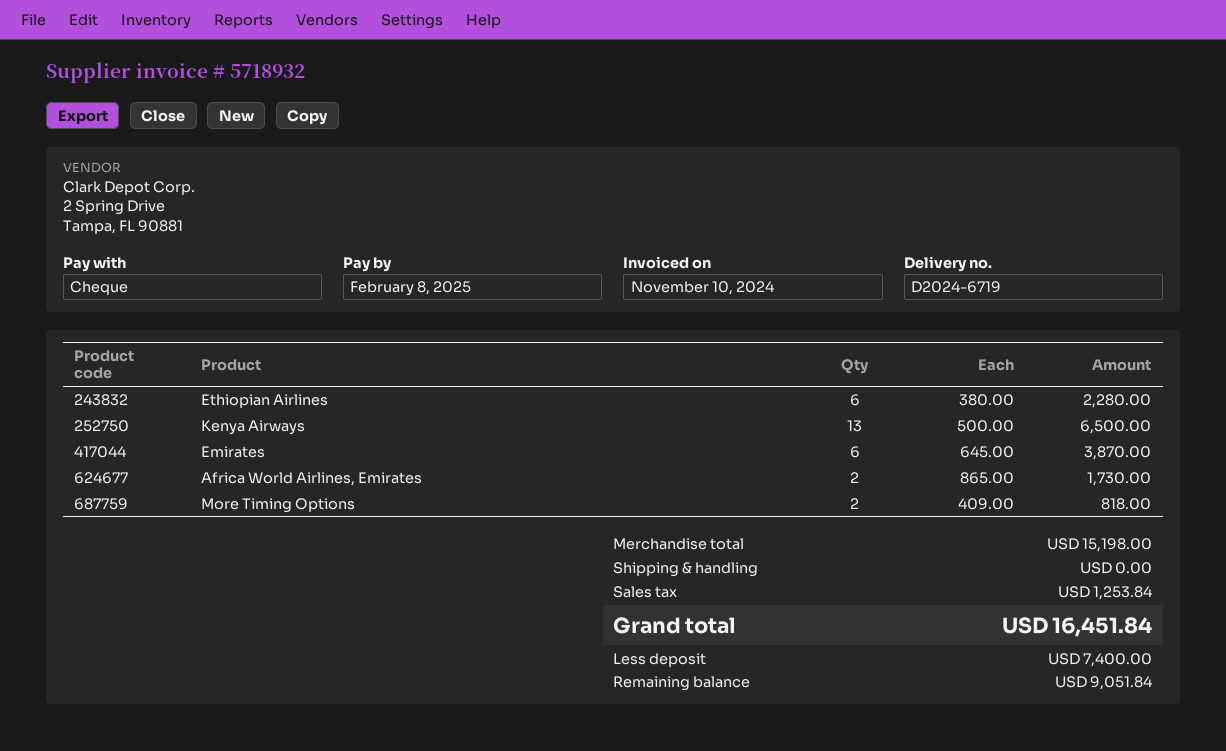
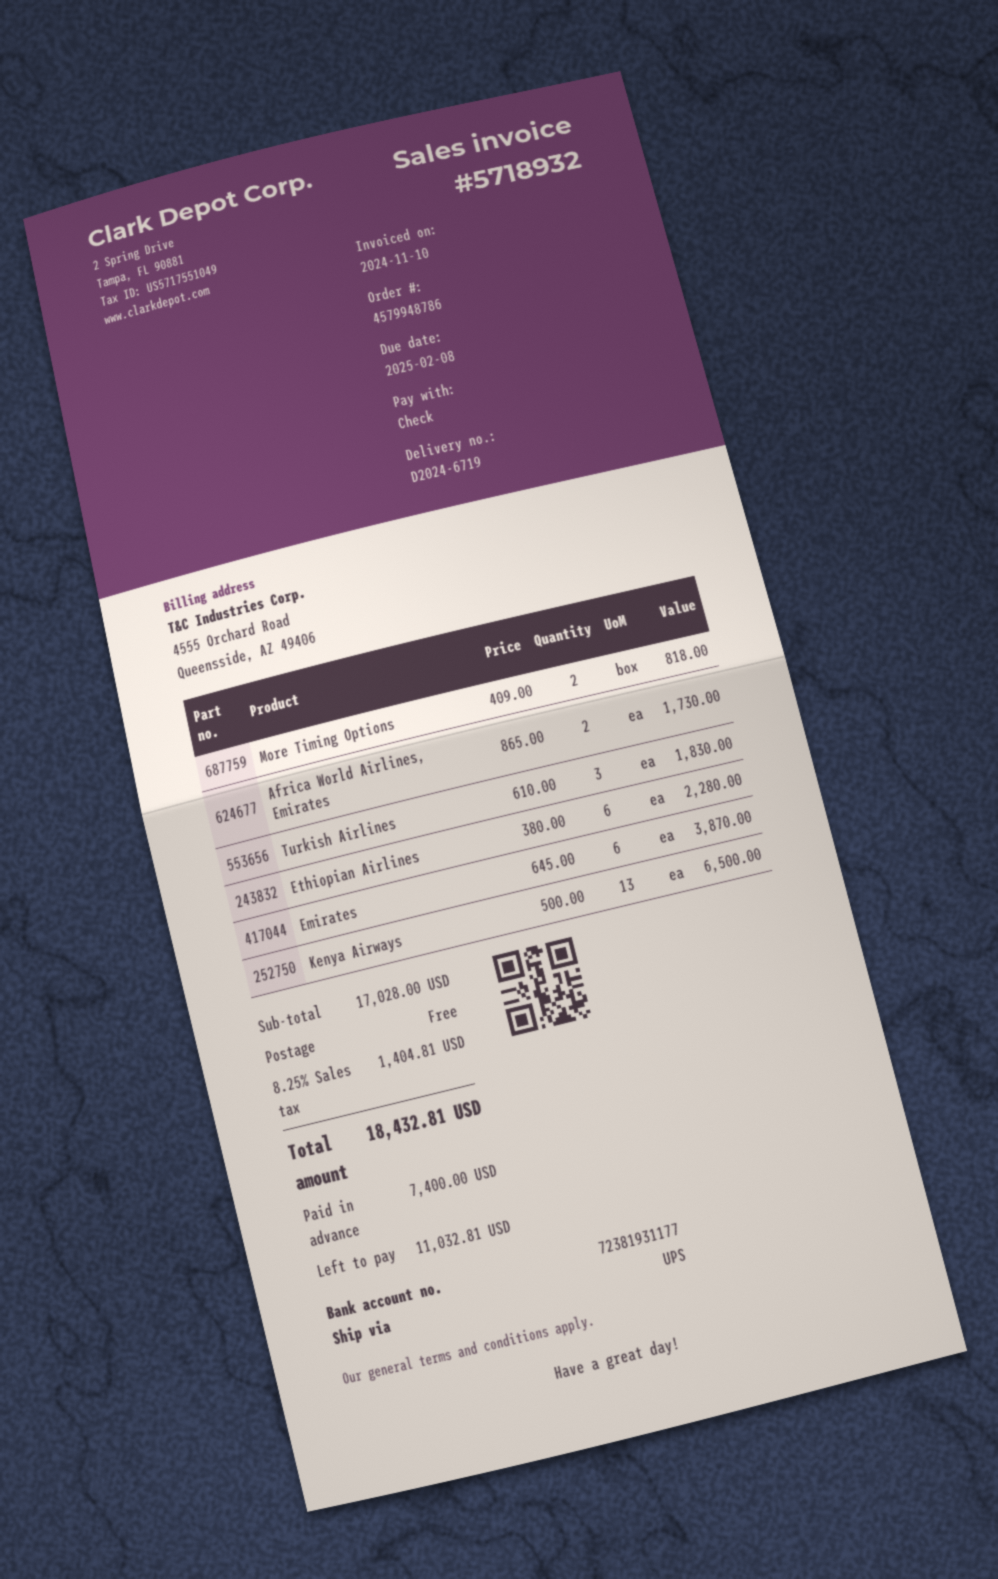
Turkish Airlines: none -> 3 x 610.00 = 1830.00
subtotal: 15198.00 -> 17028.00
tax: 1253.84 -> 1404.81
total: 16451.84 -> 18432.81
balance: 9051.84 -> 11032.81

